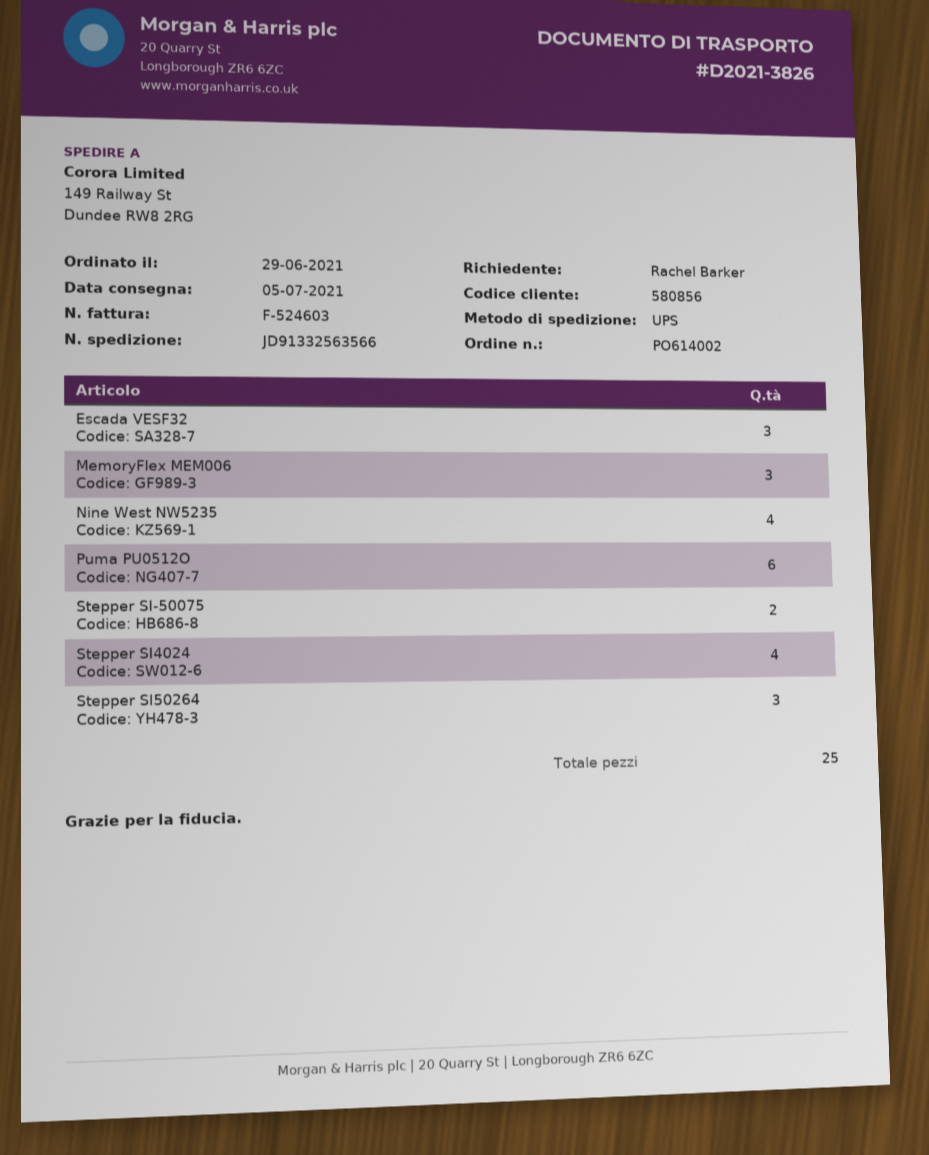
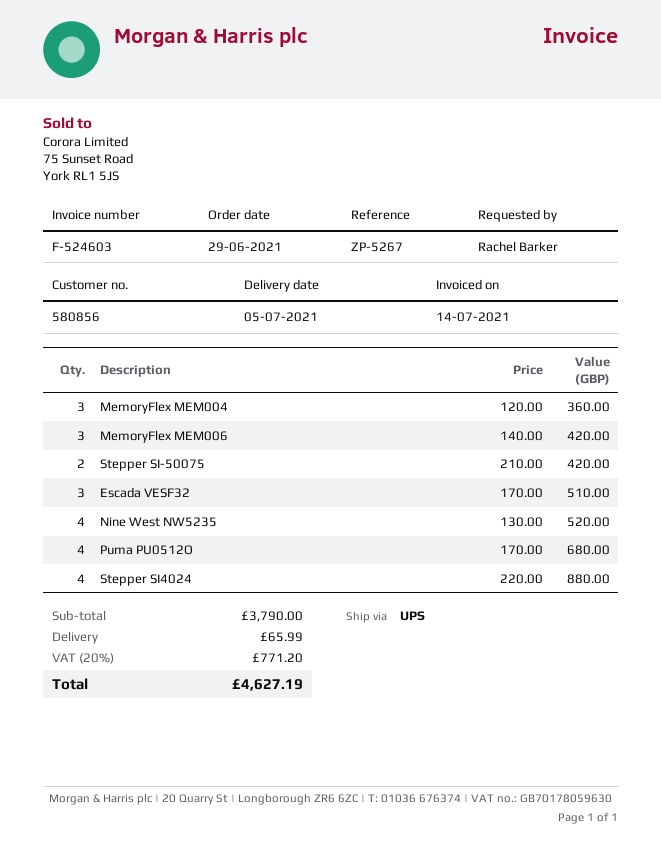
Puma PU0512O: 6 -> 4
Stepper SI50264: 3 -> none
MemoryFlex MEM004: none -> 3

